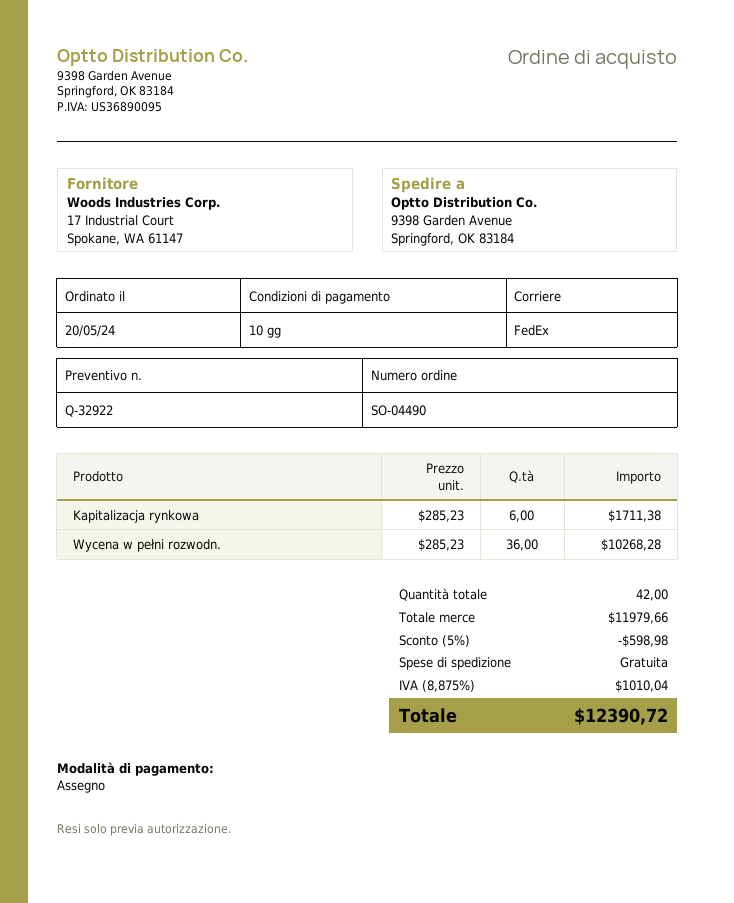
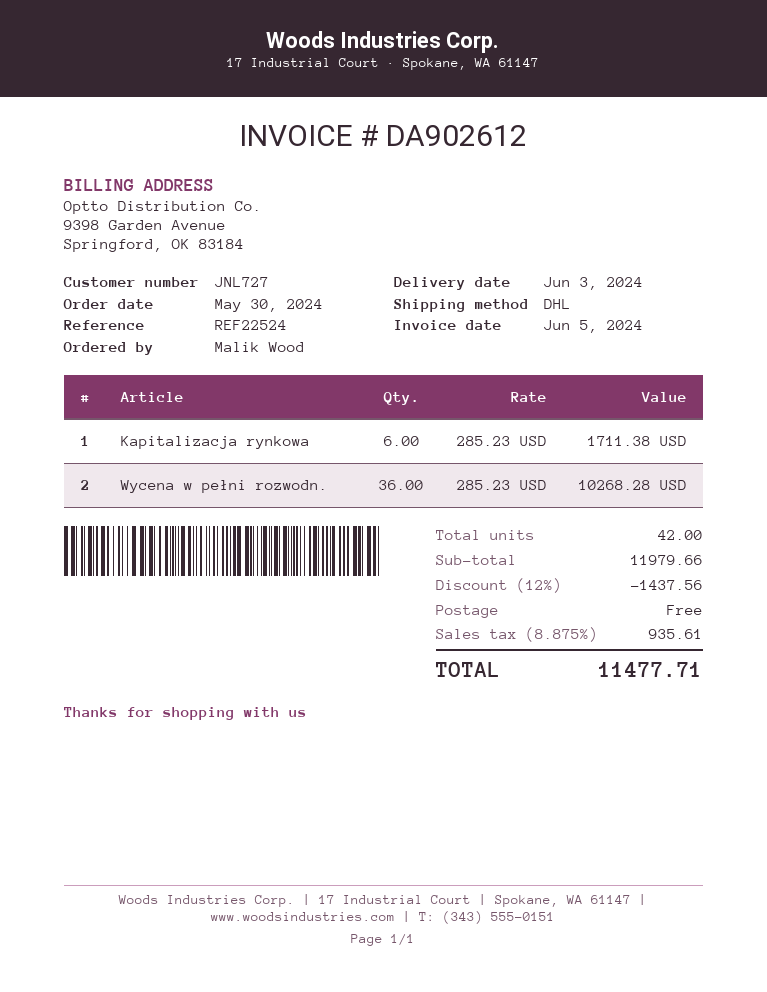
order date: 2024-05-20 -> 2024-05-30
shipping method: FedEx -> DHL
discount: 5% = 598.98 -> 12% = 1437.56
tax: 8.875% = 1010.04 -> 8.875% = 935.61
total: 12390.72 -> 11477.71

